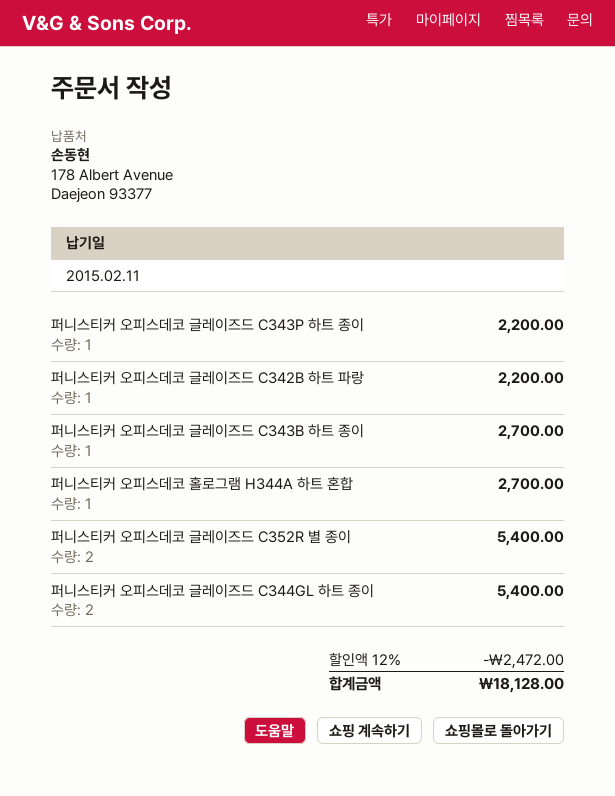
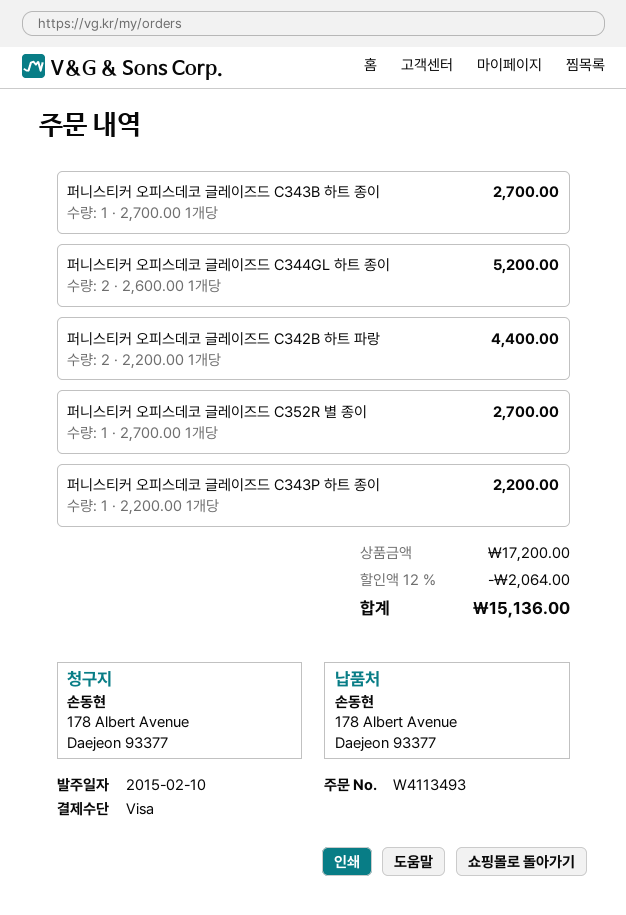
퍼니스티커 오피스데코 글레이즈드 C342B 하트 파랑: 1 for 2200.00 -> 2 for 4400.00
퍼니스티커 오피스데코 홀로그램 H344A 하트 혼합: 1 for 2700.00 -> none
퍼니스티커 오피스데코 글레이즈드 C352R 별 종이: 2 for 5400.00 -> 1 for 2700.00
퍼니스티커 오피스데코 글레이즈드 C344GL 하트 종이: 2 for 5400.00 -> 2 for 5200.00
discount: 12% = 2472.00 -> 12% = 2064.00
total: 18128.00 -> 15136.00

